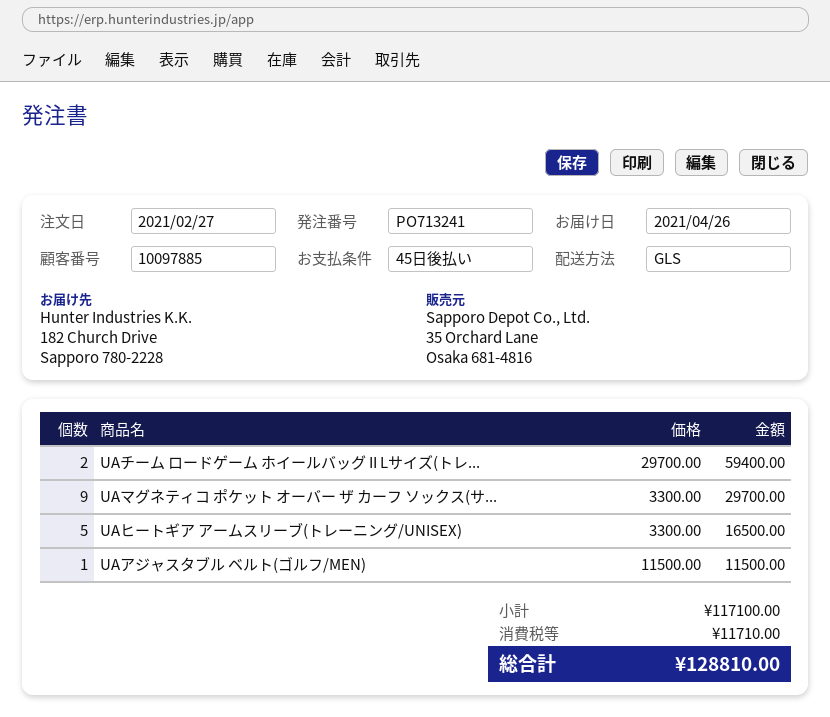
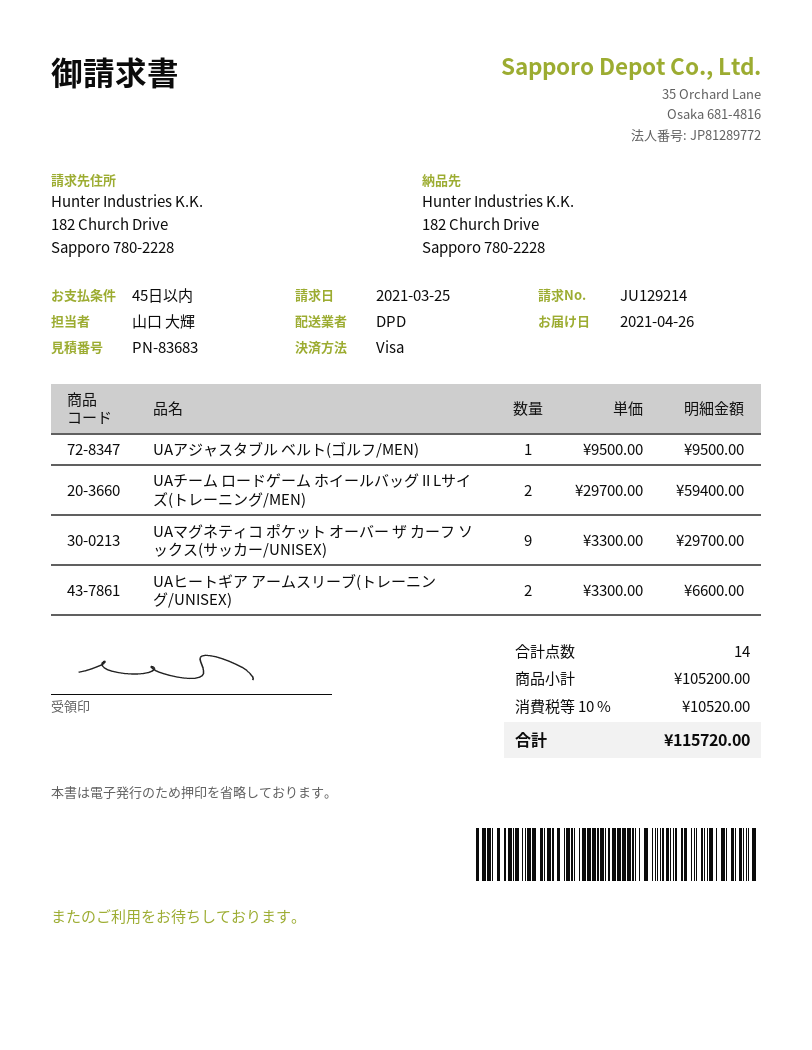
shipping method: GLS -> DPD
UAヒートギア アームスリーブ(トレーニング/UNISEX): 5 x 3300.00 = 16500.00 -> 2 x 3300.00 = 6600.00
UAアジャスタブル ベルト(ゴルフ/MEN): 1 x 11500.00 = 11500.00 -> 1 x 9500.00 = 9500.00
subtotal: 117100.00 -> 105200.00
tax: 11710.00 -> 10520.00
total: 128810.00 -> 115720.00

